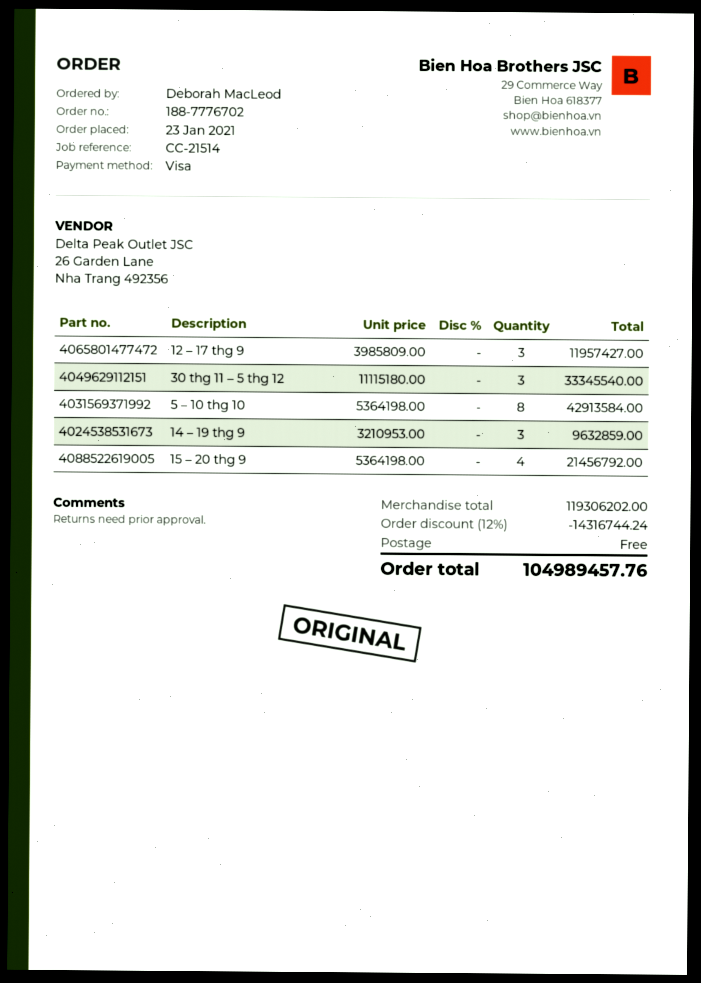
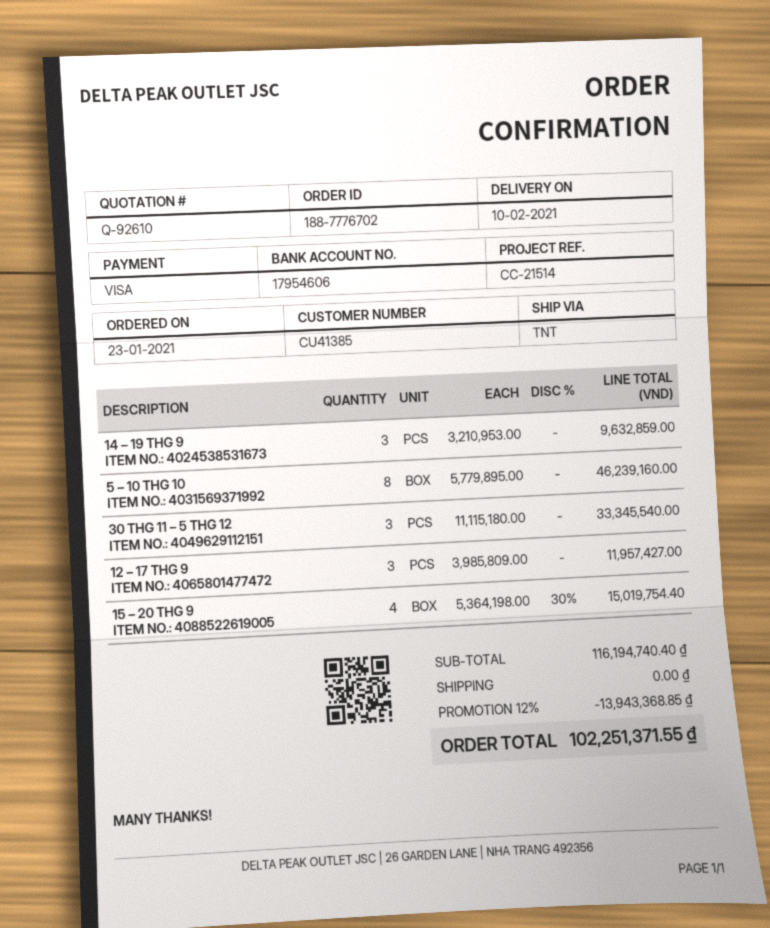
5 – 10 thg 10: 8 x 5364198.00 = 42913584.00 -> 8 x 5779895.00 = 46239160.00
15 – 20 thg 9: 4 x 5364198.00 = 21456792.00 -> 4 x 5364198.00 - 30% = 15019754.40
subtotal: 119306202.00 -> 116194740.40
discount: 12% = 14316744.24 -> 12% = 13943368.85
total: 104989457.76 -> 102251371.55

